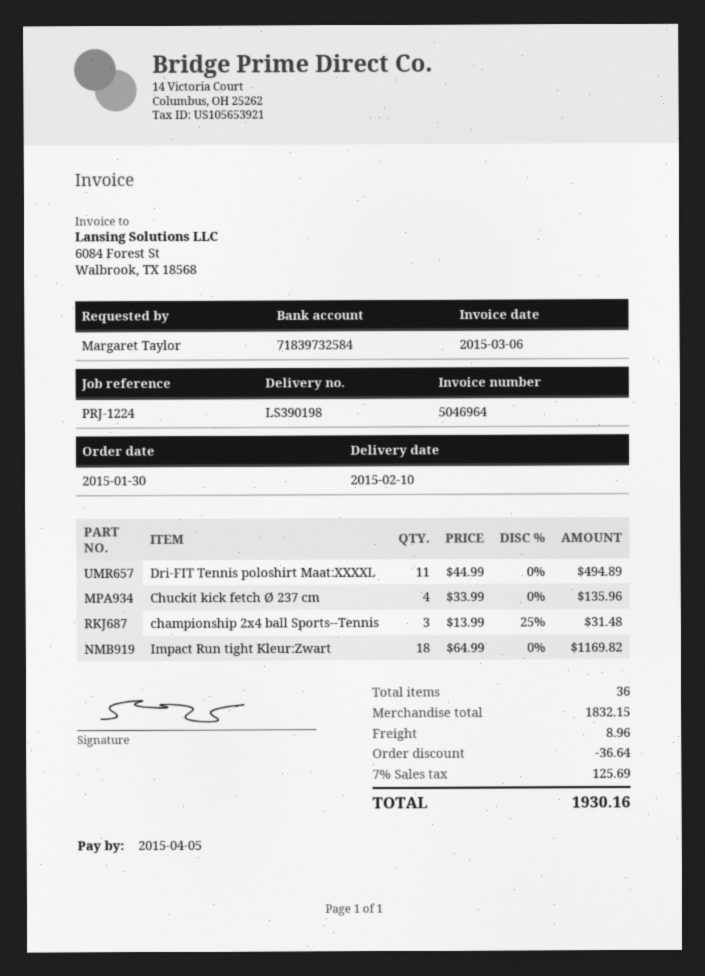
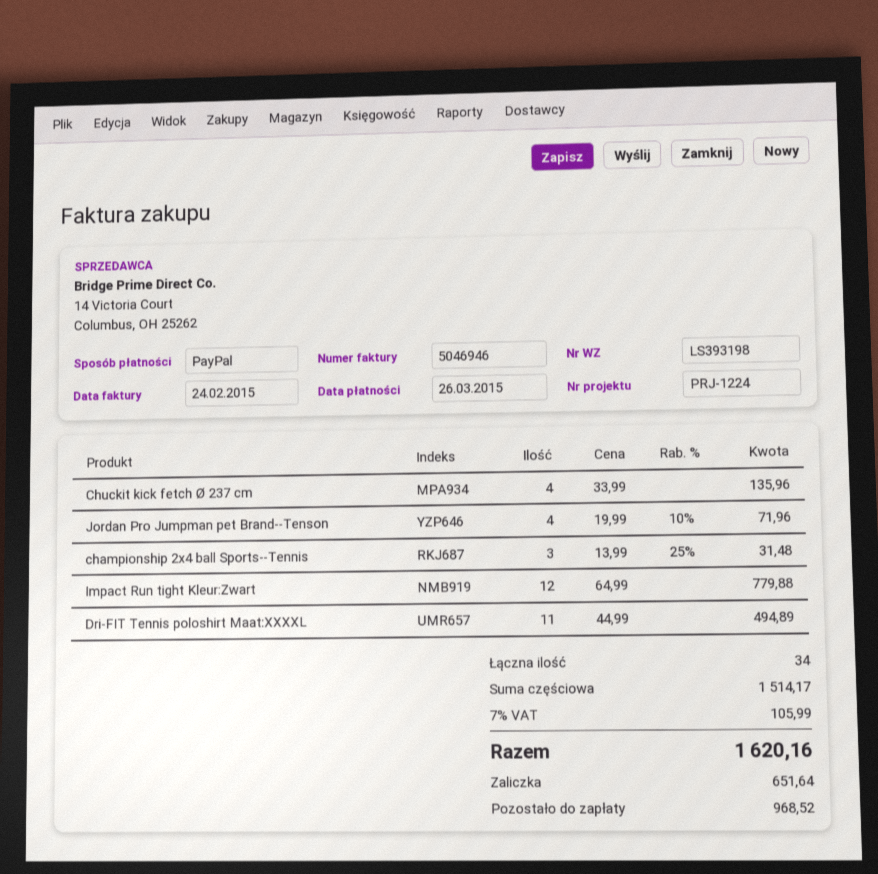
delivery note number: LS390198 -> LS393198
invoice number: 5046964 -> 5046946
invoice date: 2015-03-06 -> 2015-02-24
due date: 2015-04-05 -> 2015-03-26
Impact Run tight Kleur:Zwart: 18 x 64.99 = 1169.82 -> 12 x 64.99 = 779.88
Jordan Pro Jumpman pet Brand--Tenson: none -> 4 x 19.99 - 10% = 71.96
total quantity: 36 -> 34
subtotal: 1832.15 -> 1514.17
discount: 36.64 -> none
shipping: 8.96 -> none
tax: 7% = 125.69 -> 7% = 105.99
total: 1930.16 -> 1620.16

